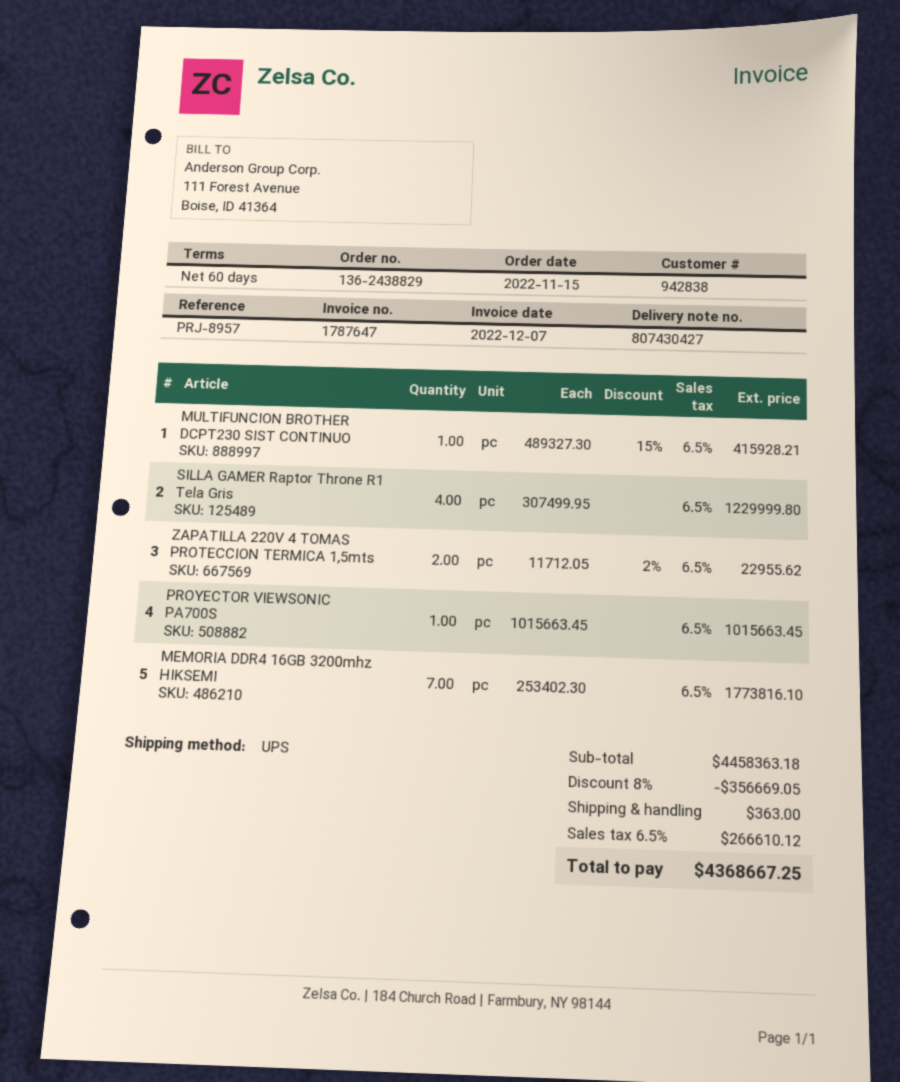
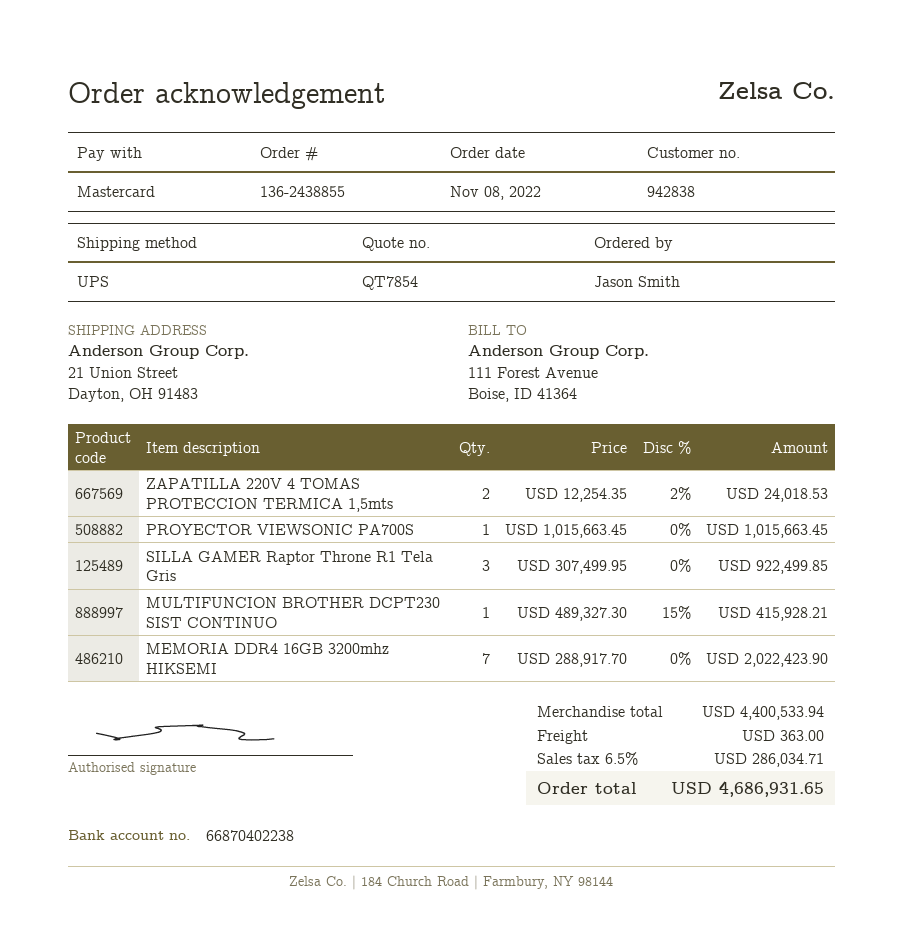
order number: 136-2438829 -> 136-2438855
order date: 2022-11-15 -> 2022-11-08
SILLA GAMER Raptor Throne R1 Tela Gris: 4 x 307499.95 = 1229999.80 -> 3 x 307499.95 = 922499.85
ZAPATILLA 220V 4 TOMAS PROTECCION TERMICA 1,5mts: 2 x 11712.05 - 2% = 22955.62 -> 2 x 12254.35 - 2% = 24018.53
MEMORIA DDR4 16GB 3200mhz HIKSEMI: 7 x 253402.30 = 1773816.10 -> 7 x 288917.70 = 2022423.90
subtotal: 4458363.18 -> 4400533.94
discount: 8% = 356669.05 -> none
tax: 6.5% = 266610.12 -> 6.5% = 286034.71
total: 4368667.25 -> 4686931.65

